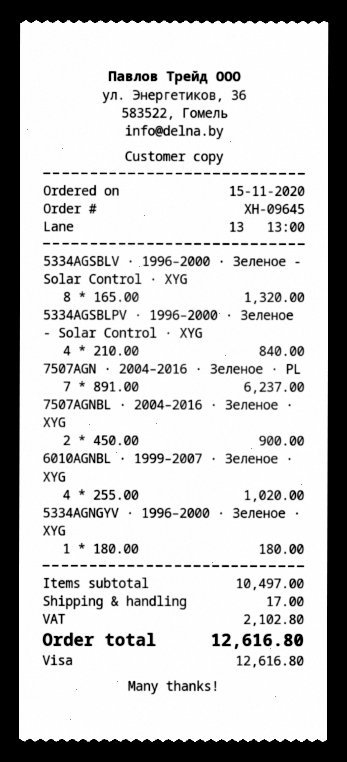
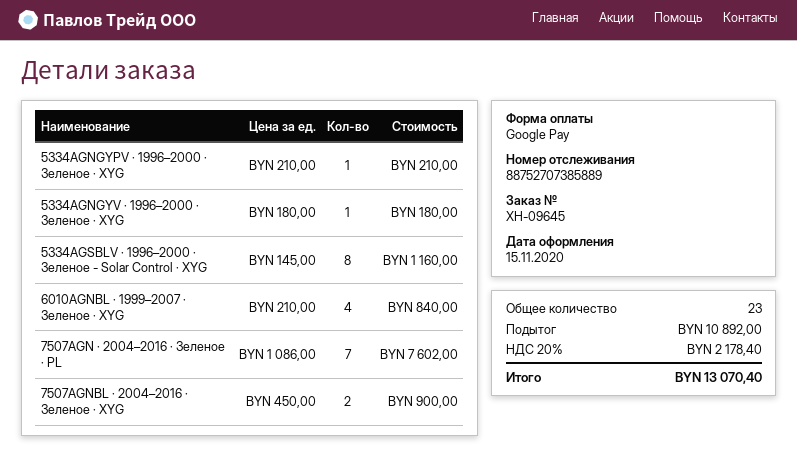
payment method: Visa -> Google Pay
5334AGSBLV · 1996–2000 · Зеленое - Solar Control · XYG: 8 x 165.00 = 1320.00 -> 8 x 145.00 = 1160.00
5334AGSBLPV · 1996–2000 · Зеленое - Solar Control · XYG: 4 x 210.00 = 840.00 -> none
7507AGN · 2004–2016 · Зеленое · PL: 7 x 891.00 = 6237.00 -> 7 x 1086.00 = 7602.00
6010AGNBL · 1999–2007 · Зеленое · XYG: 4 x 255.00 = 1020.00 -> 4 x 210.00 = 840.00
5334AGNGYPV · 1996–2000 · Зеленое · XYG: none -> 1 x 210.00 = 210.00
subtotal: 10497.00 -> 10892.00
shipping: 17.00 -> none
tax: 2102.80 -> 2178.40
total: 12616.80 -> 13070.40

